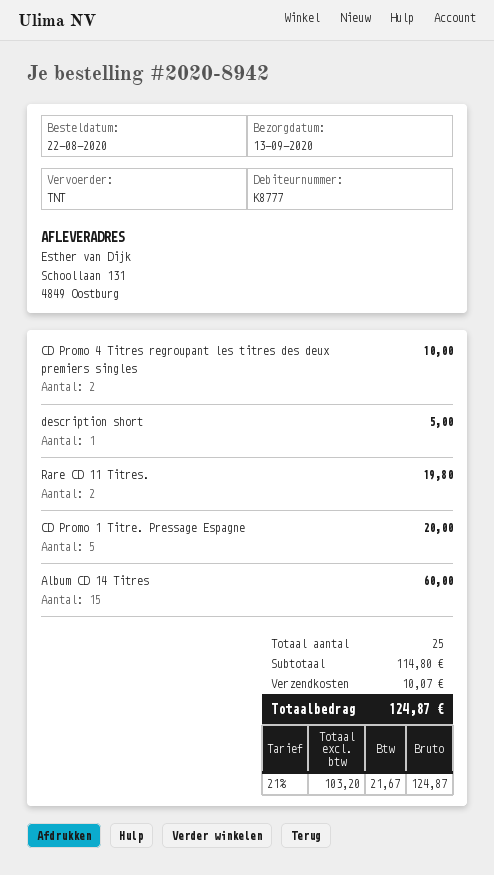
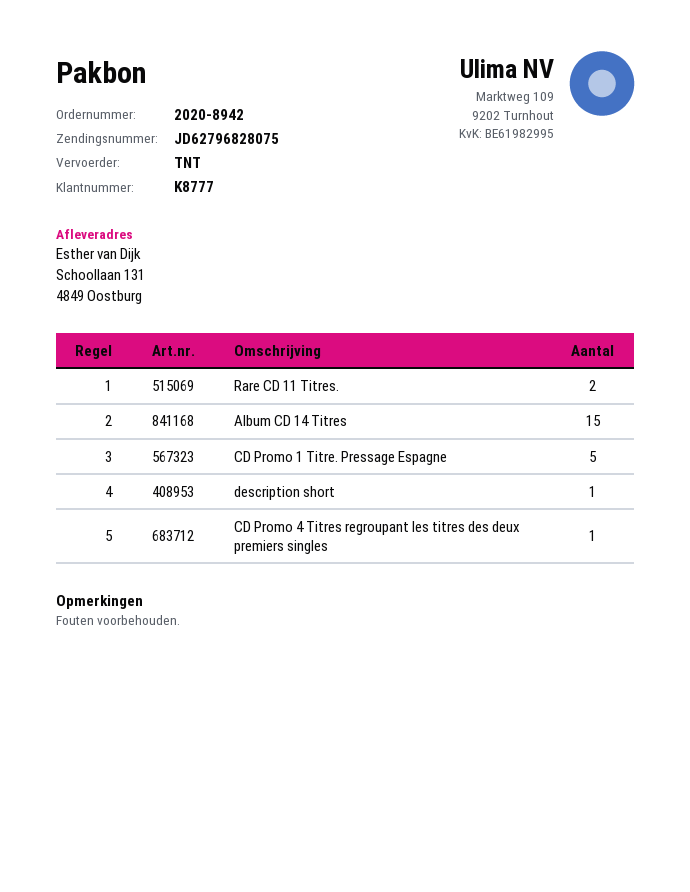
CD Promo 4 Titres regroupant les titres des deux premiers singles: 2 -> 1

